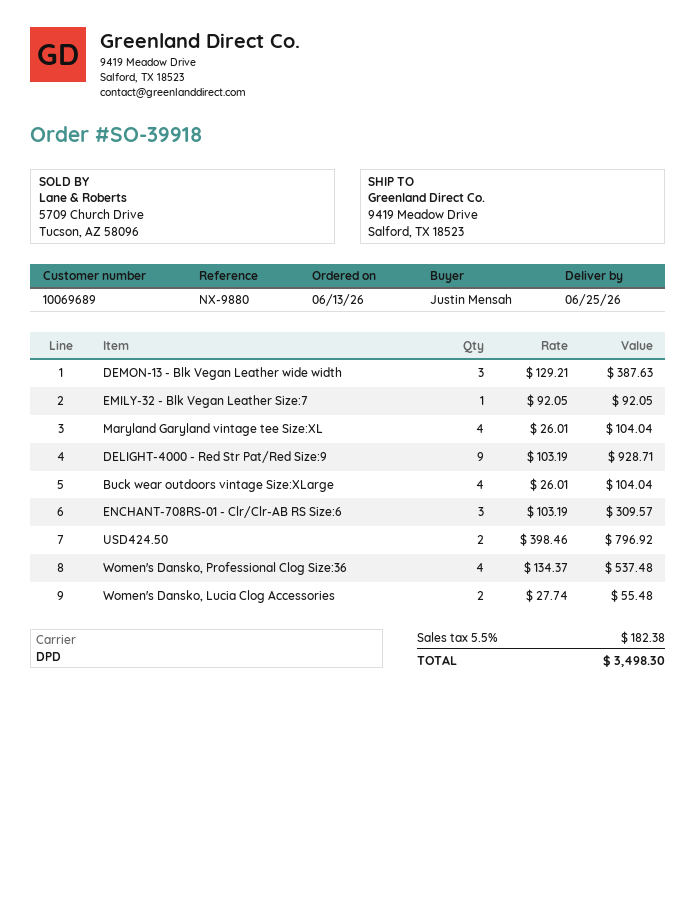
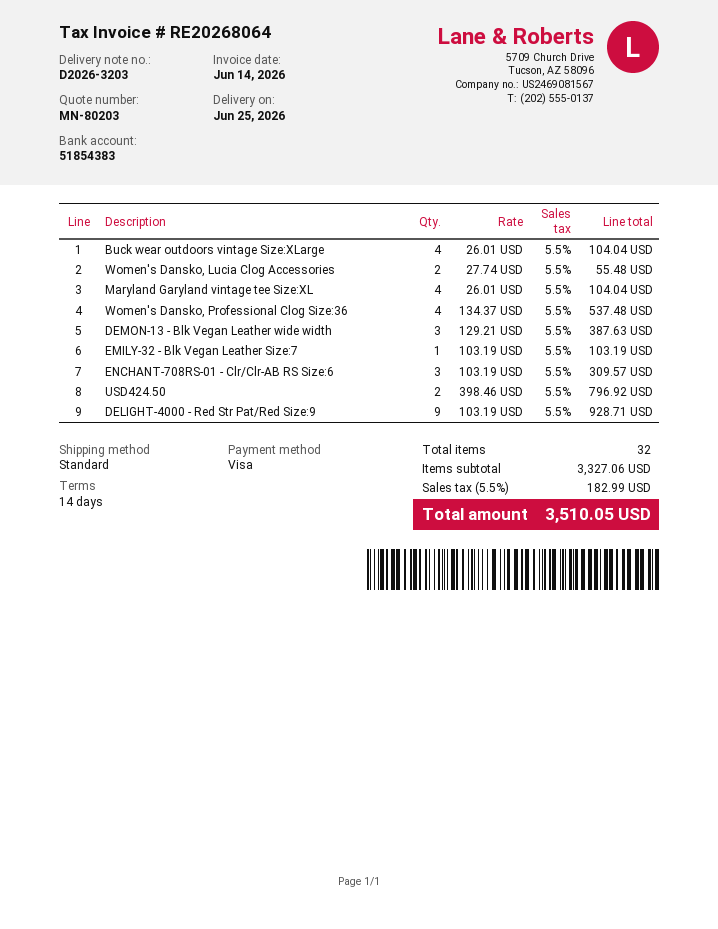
shipping method: DPD -> standard
EMILY-32 - Blk Vegan Leather Size:7: 1 x 92.05 = 92.05 -> 1 x 103.19 = 103.19
tax: 5.5% = 182.38 -> 5.5% = 182.99
total: 3498.30 -> 3510.05

